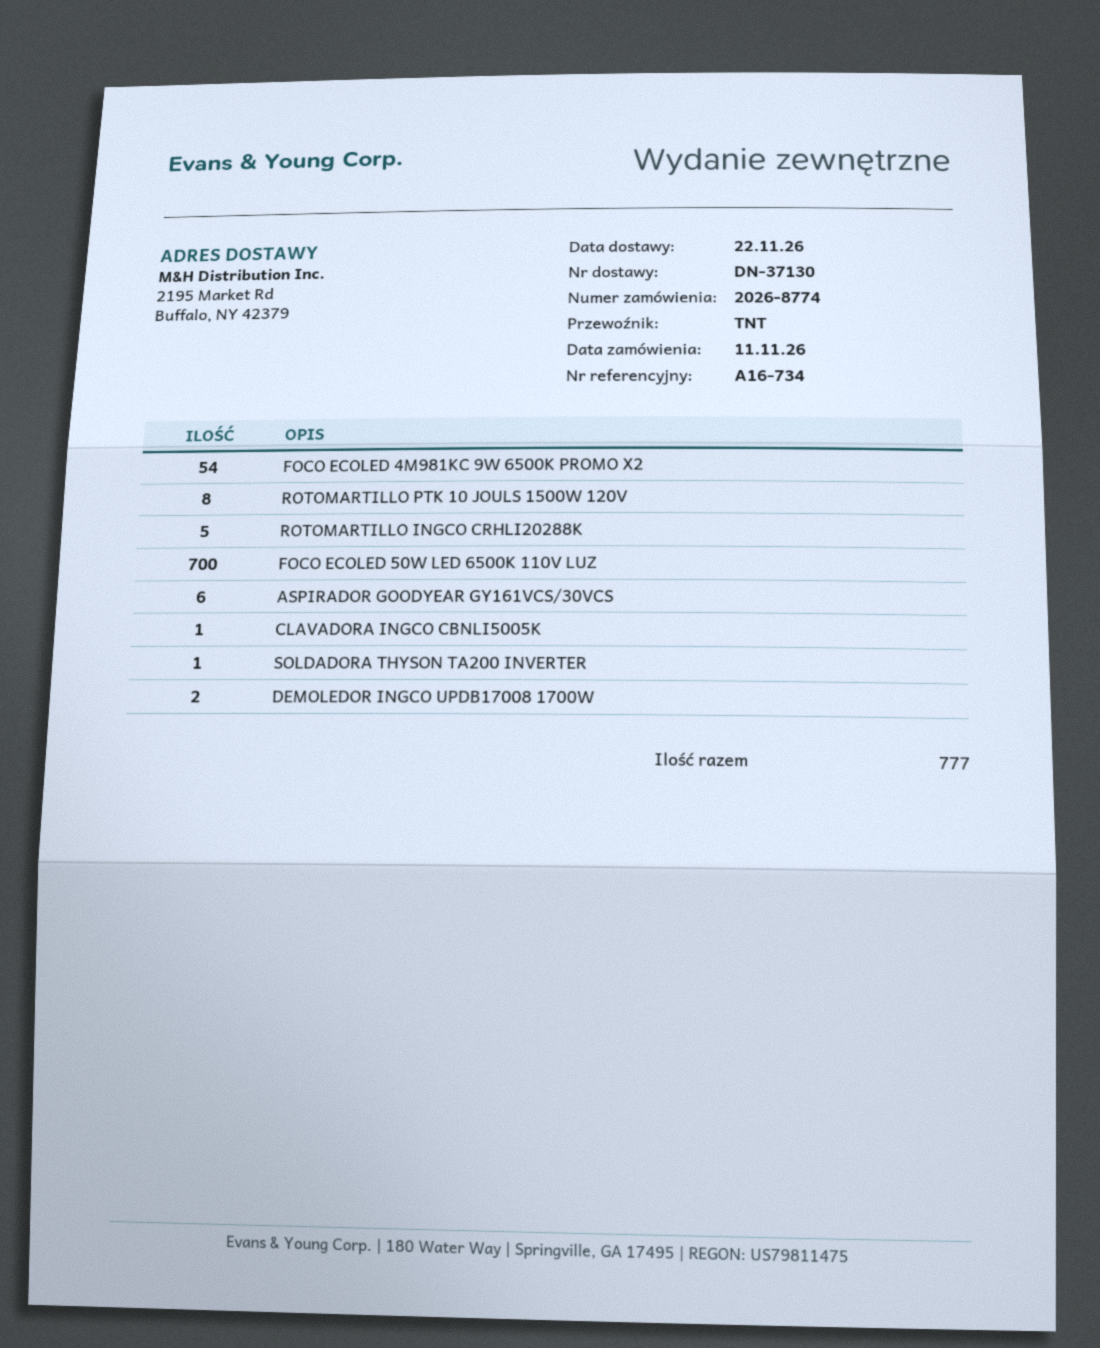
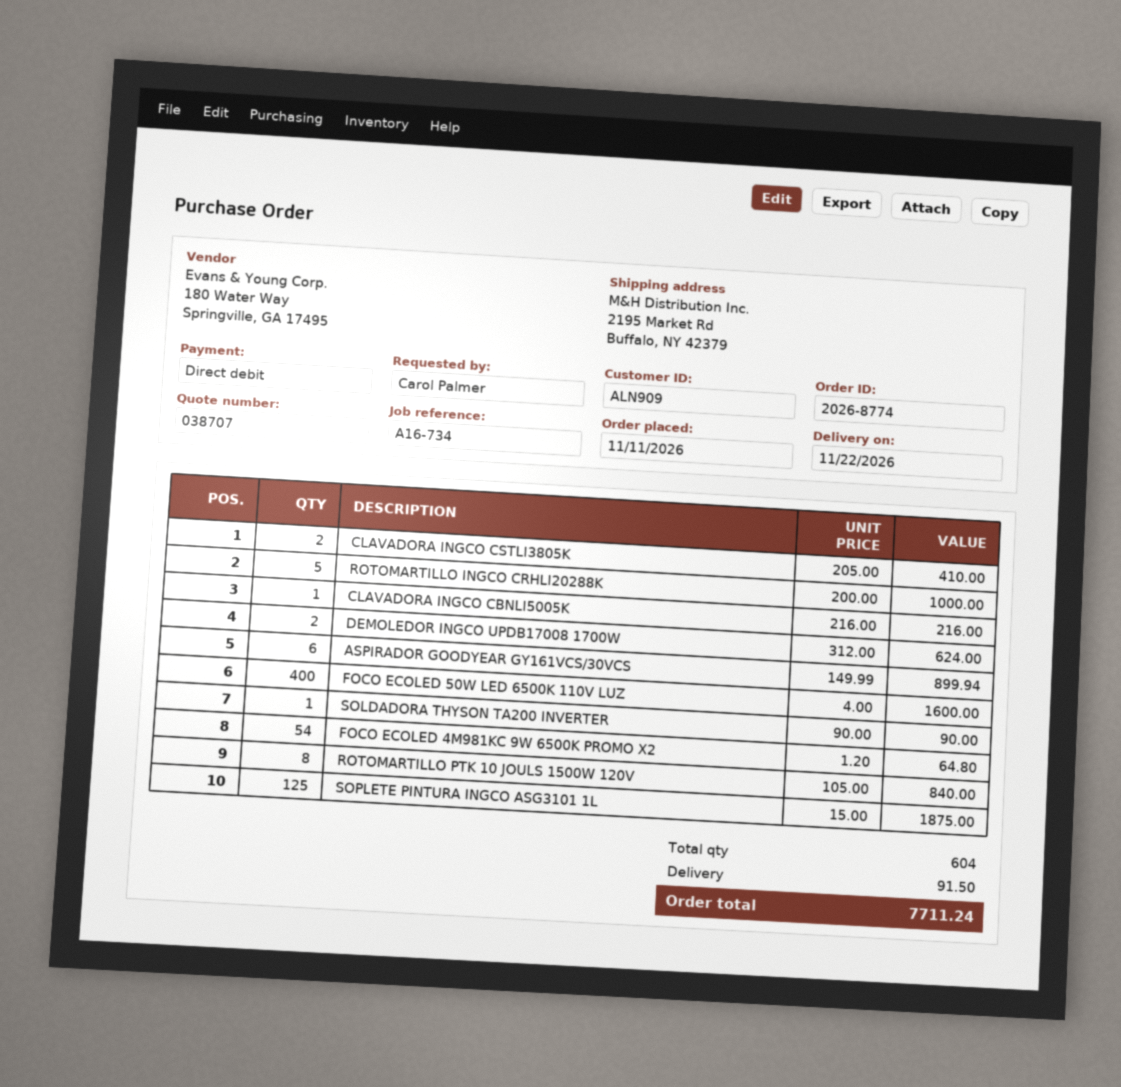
FOCO ECOLED 50W LED 6500K 110V LUZ: 700 -> 400
CLAVADORA INGCO CSTLI3805K: none -> 2
SOPLETE PINTURA INGCO ASG3101 1L: none -> 125
total quantity: 777 -> 604

